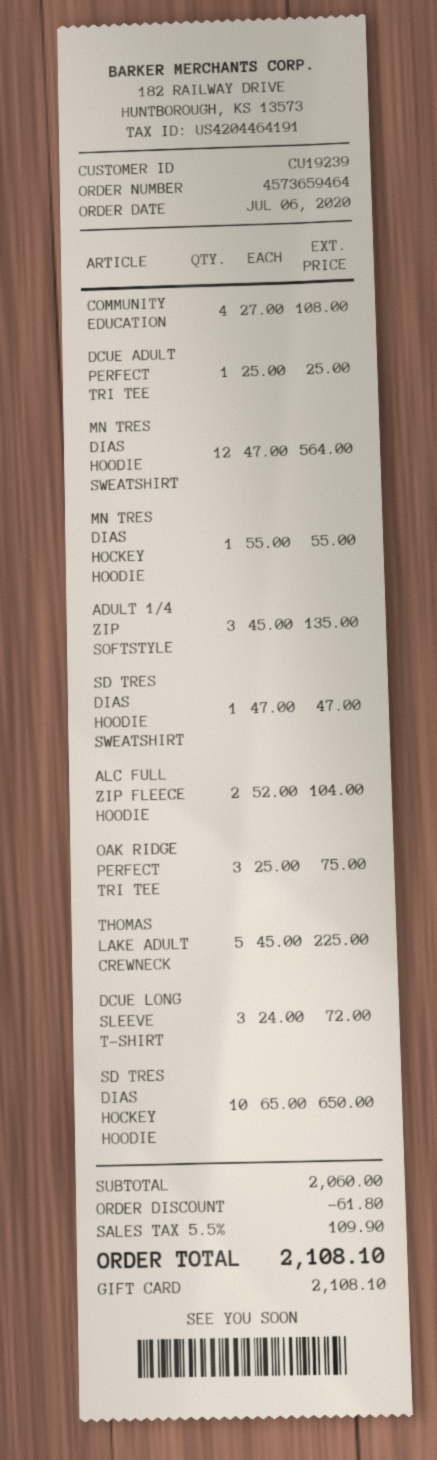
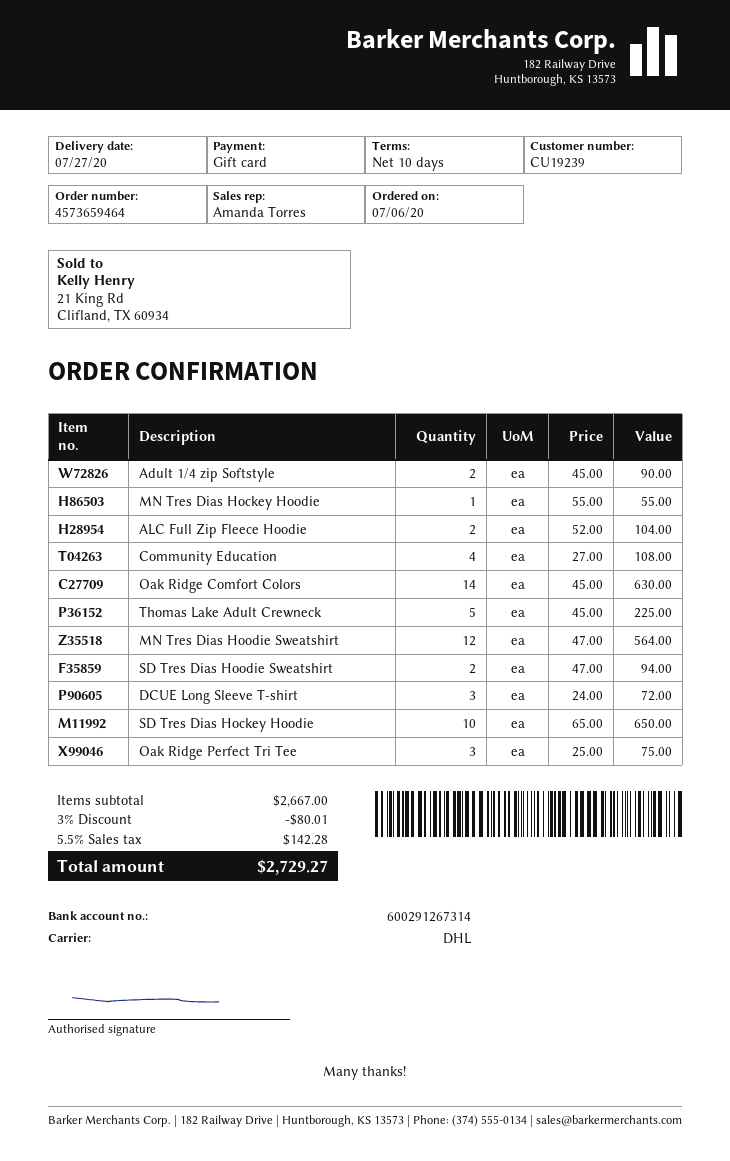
DCUE ADULT PERFECT TRI TEE: 1 x 25.00 = 25.00 -> none
ADULT 1/4 ZIP SOFTSTYLE: 3 x 45.00 = 135.00 -> 2 x 45.00 = 90.00
SD TRES DIAS HOODIE SWEATSHIRT: 1 x 47.00 = 47.00 -> 2 x 47.00 = 94.00
Oak Ridge Comfort Colors: none -> 14 x 45.00 = 630.00
subtotal: 2060.00 -> 2667.00
discount: 61.80 -> 80.01
tax: 5.5% = 109.90 -> 5.5% = 142.28
total: 2108.10 -> 2729.27

